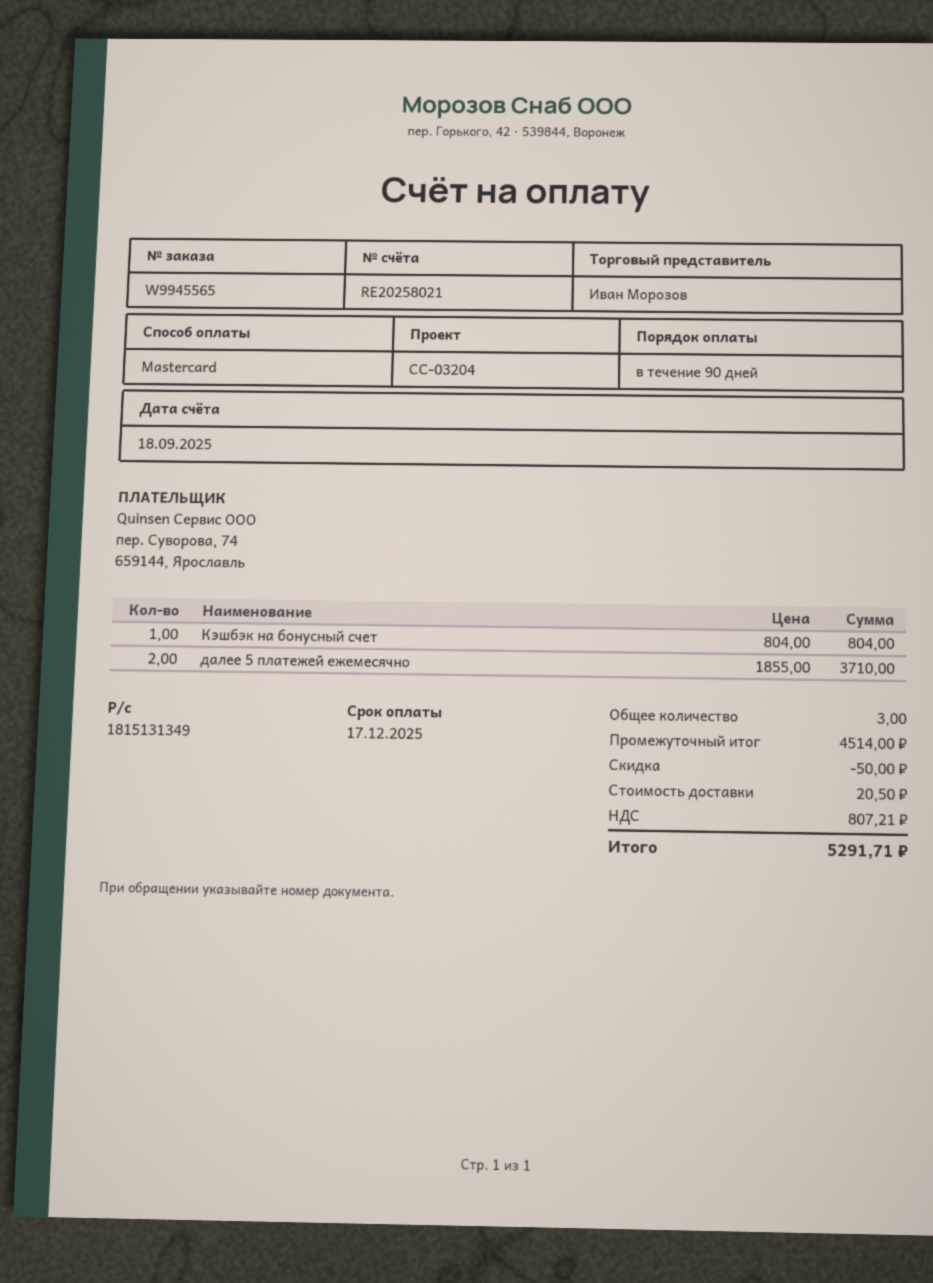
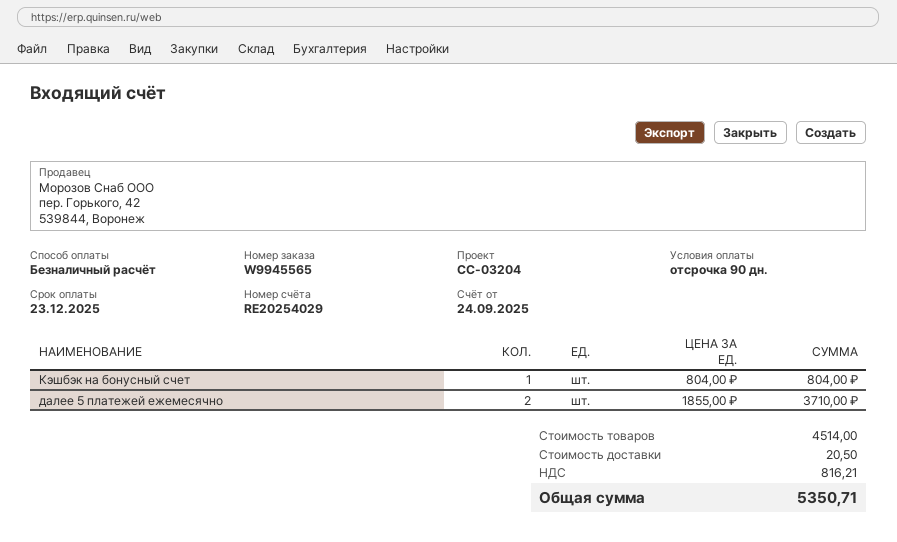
invoice number: RE20258021 -> RE20254029
invoice date: 2025-09-18 -> 2025-09-24
due date: 2025-12-17 -> 2025-12-23
payment method: Mastercard -> bank transfer
discount: 50.00 -> none
tax: 807.21 -> 816.21
total: 5291.71 -> 5350.71

